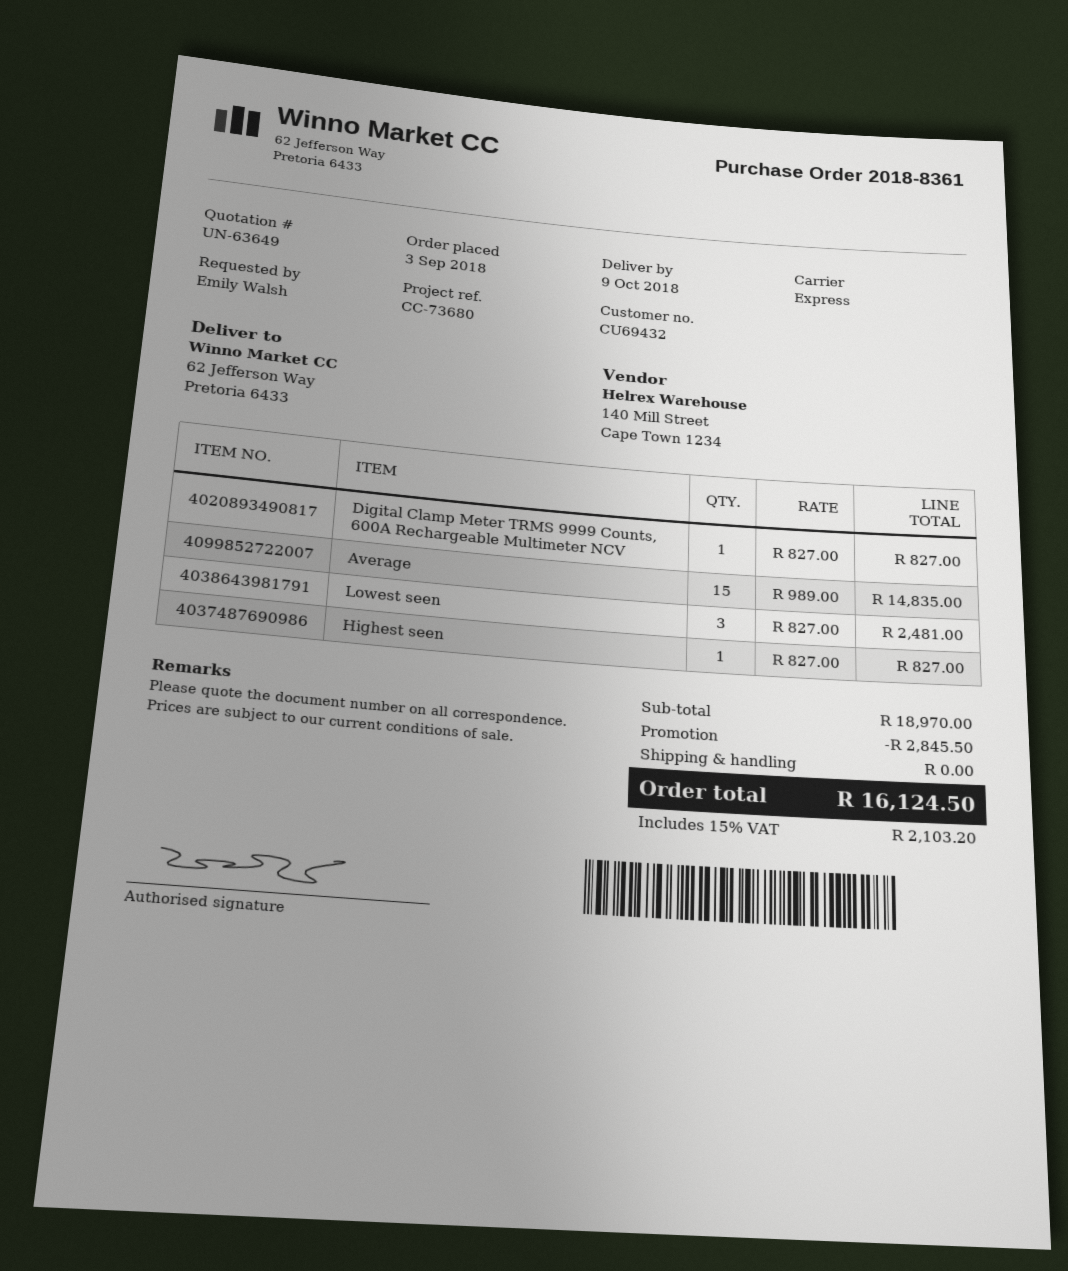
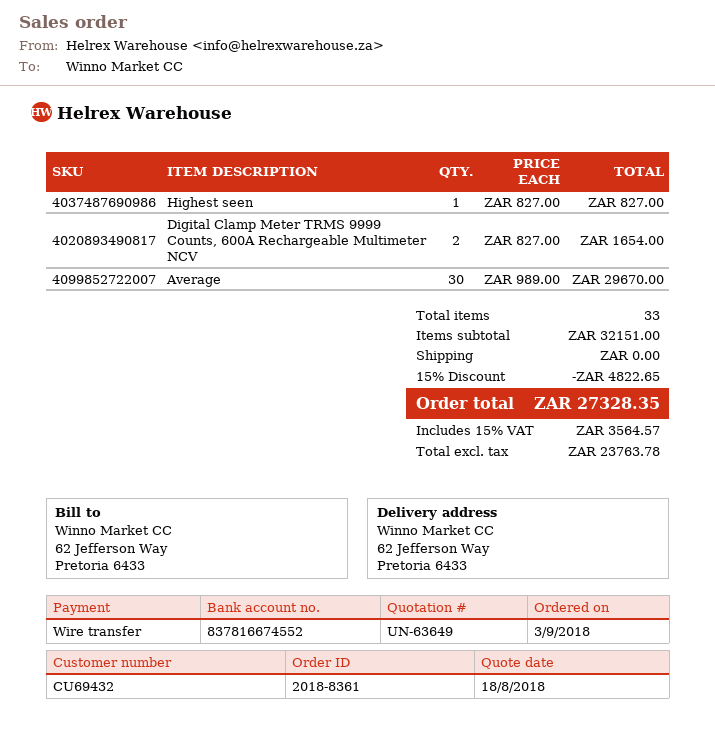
Digital Clamp Meter TRMS 9999 Counts, 600A Rechargeable Multimeter NCV: 1 x 827.00 = 827.00 -> 2 x 827.00 = 1654.00
Average: 15 x 989.00 = 14835.00 -> 30 x 989.00 = 29670.00
Lowest seen: 3 x 827.00 = 2481.00 -> none
subtotal: 18970.00 -> 32151.00
discount: 2845.50 -> 4822.65
tax: 15% = 2103.20 -> 15% = 3564.57
total: 16124.50 -> 27328.35

